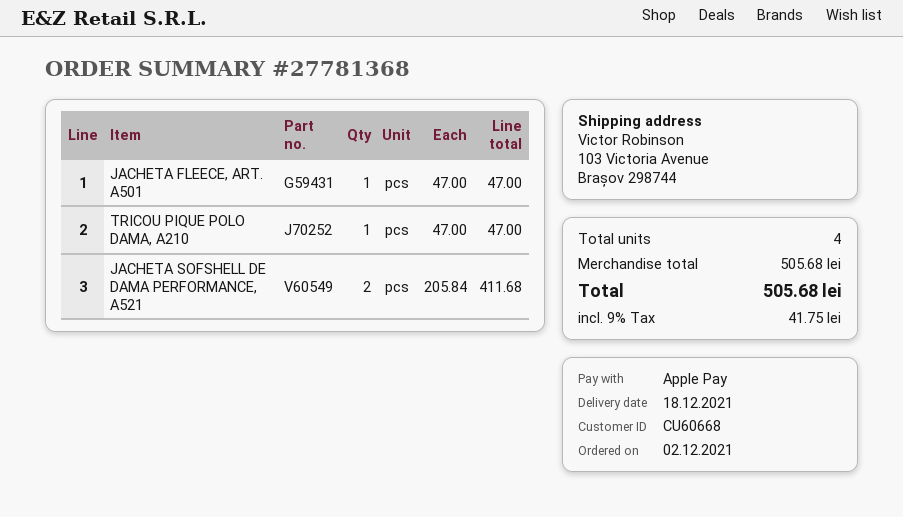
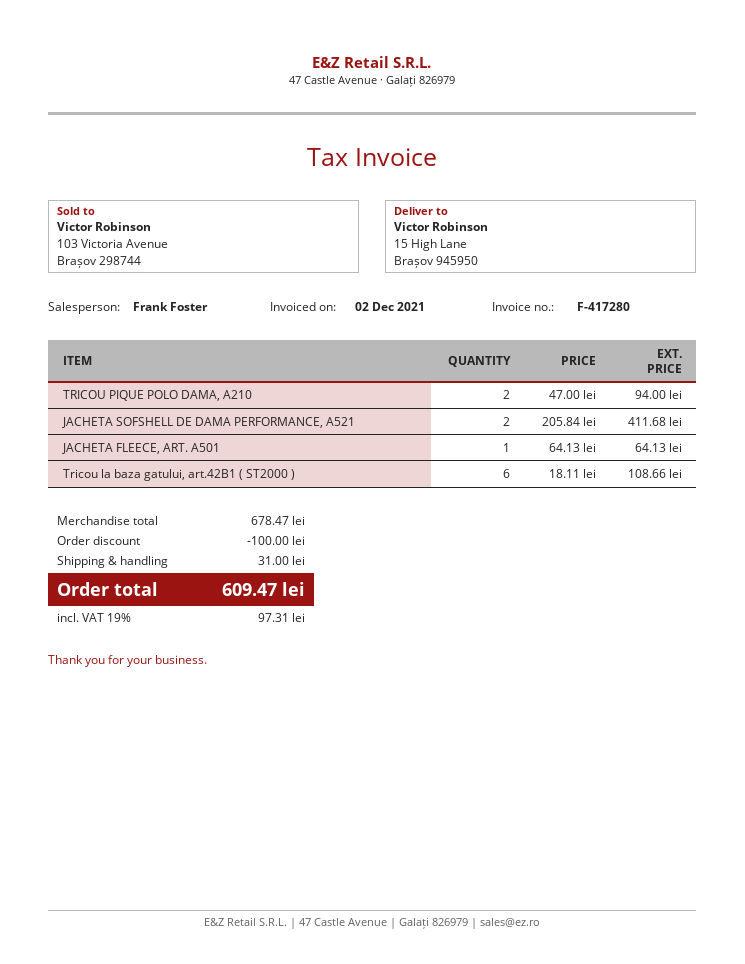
ship to: 103 Victoria Avenue, Brașov 298744 -> 15 High Lane, Brașov 945950
JACHETA FLEECE, ART. A501: 1 x 47.00 = 47.00 -> 1 x 64.13 = 64.13
TRICOU PIQUE POLO DAMA, A210: 1 x 47.00 = 47.00 -> 2 x 47.00 = 94.00
Tricou la baza gatului, art.42B1 ( ST2000 ): none -> 6 x 18.11 = 108.66
subtotal: 505.68 -> 678.47
discount: none -> 100.00
shipping: none -> 31.00
tax: 9% = 41.75 -> 19% = 97.31
total: 505.68 -> 609.47

